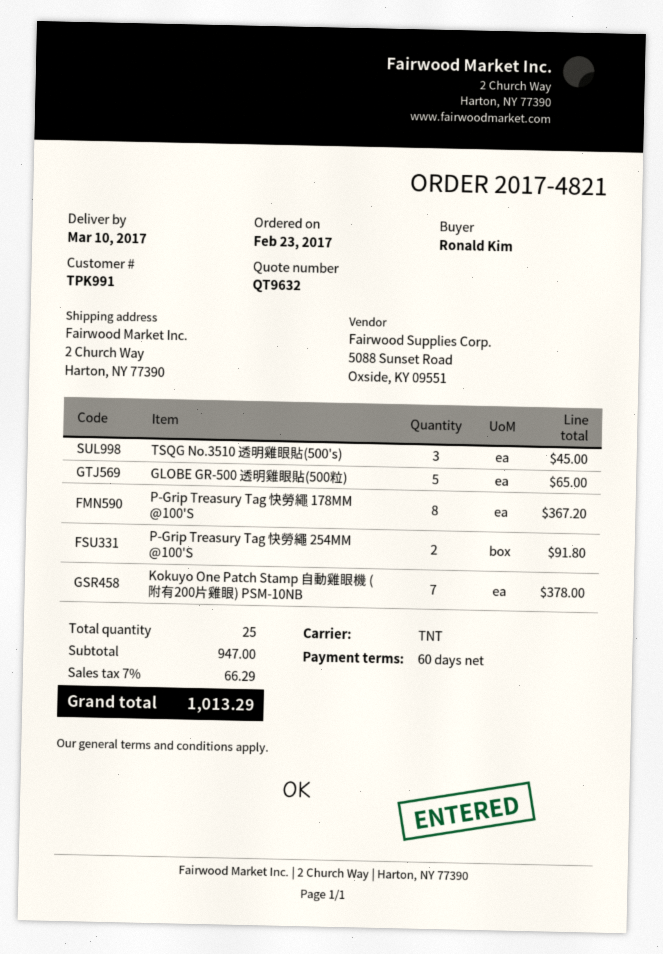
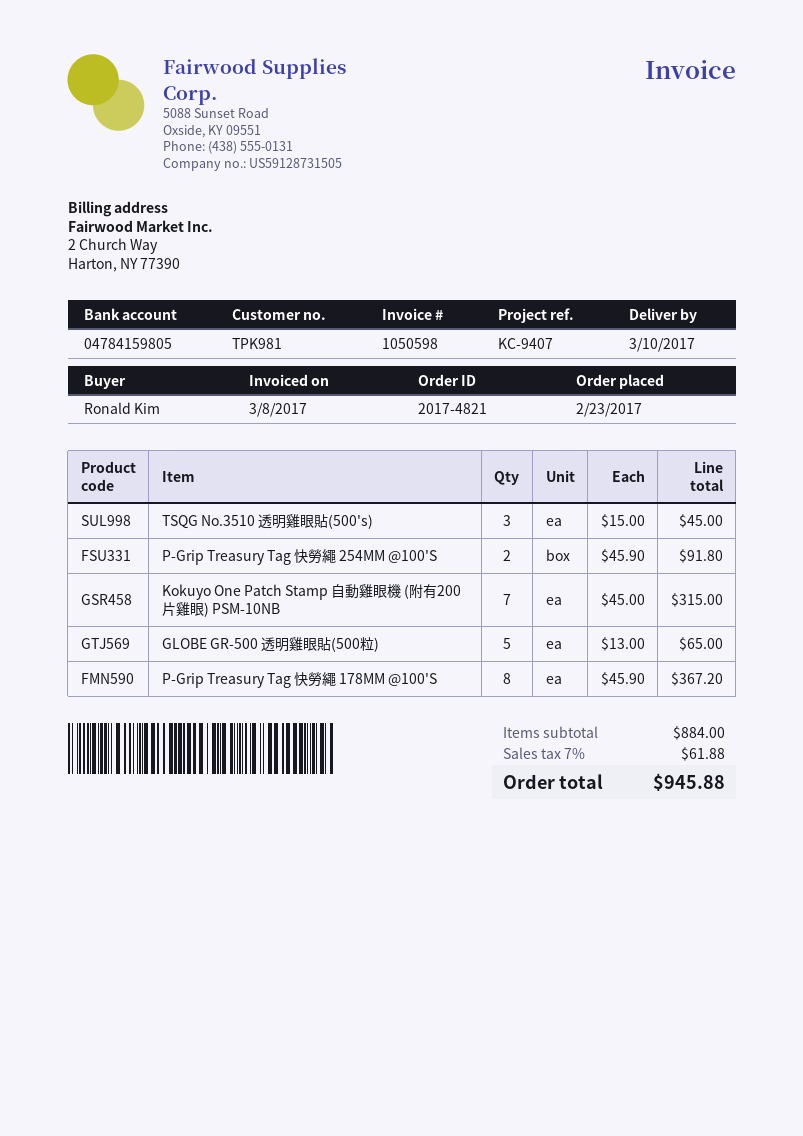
customer number: TPK991 -> TPK981
Kokuyo One Patch Stamp 自動雞眼機 (附有200片雞眼) PSM-10NB: 7 for 378.00 -> 7 for 315.00
subtotal: 947.00 -> 884.00
tax: 7% = 66.29 -> 7% = 61.88
total: 1013.29 -> 945.88

